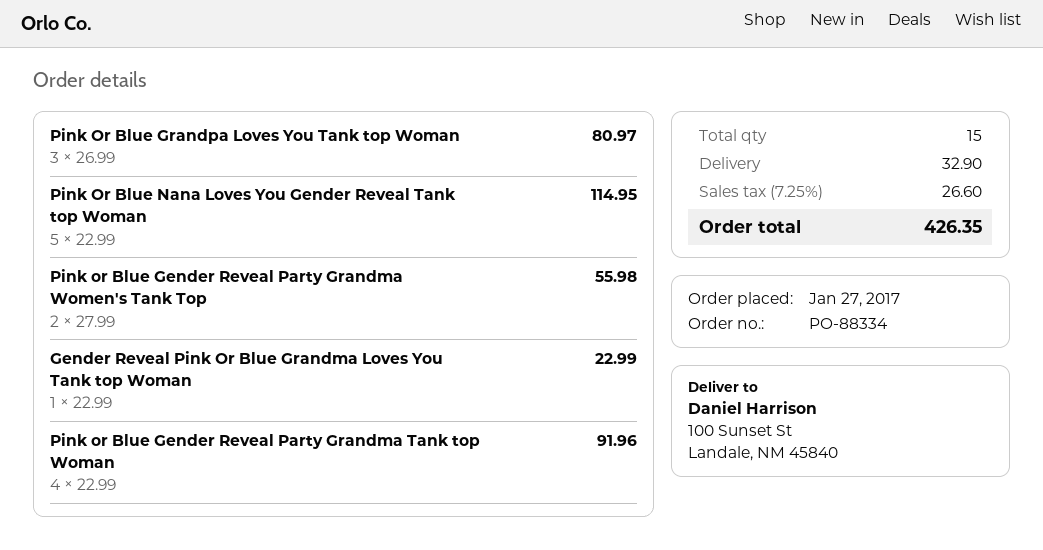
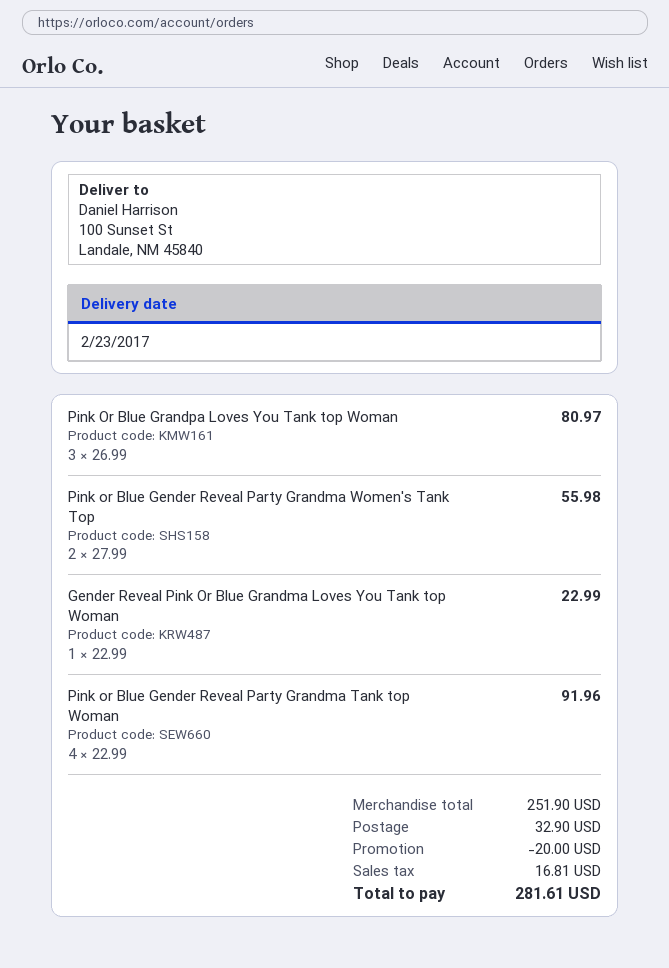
Pink Or Blue Nana Loves You Gender Reveal Tank top Woman: 5 x 22.99 = 114.95 -> none
discount: none -> 20.00
tax: 26.60 -> 16.81
total: 426.35 -> 281.61

